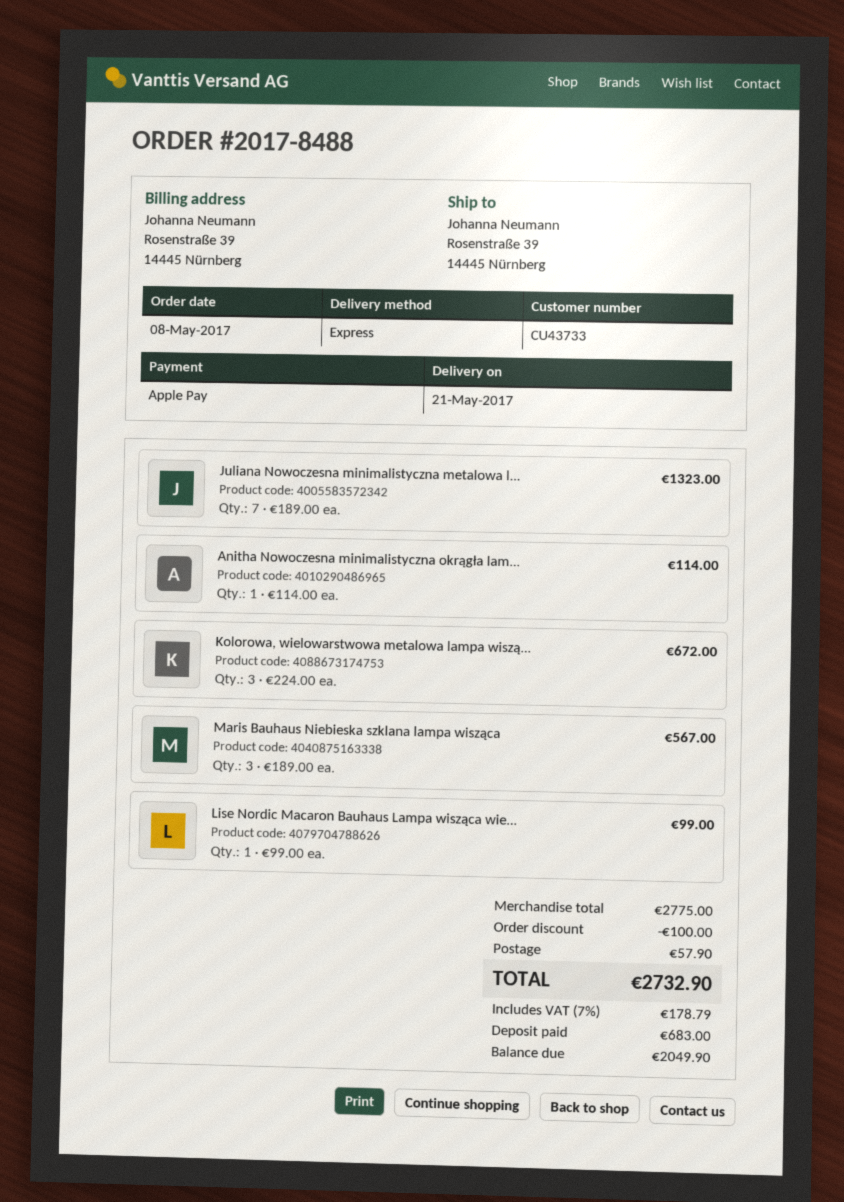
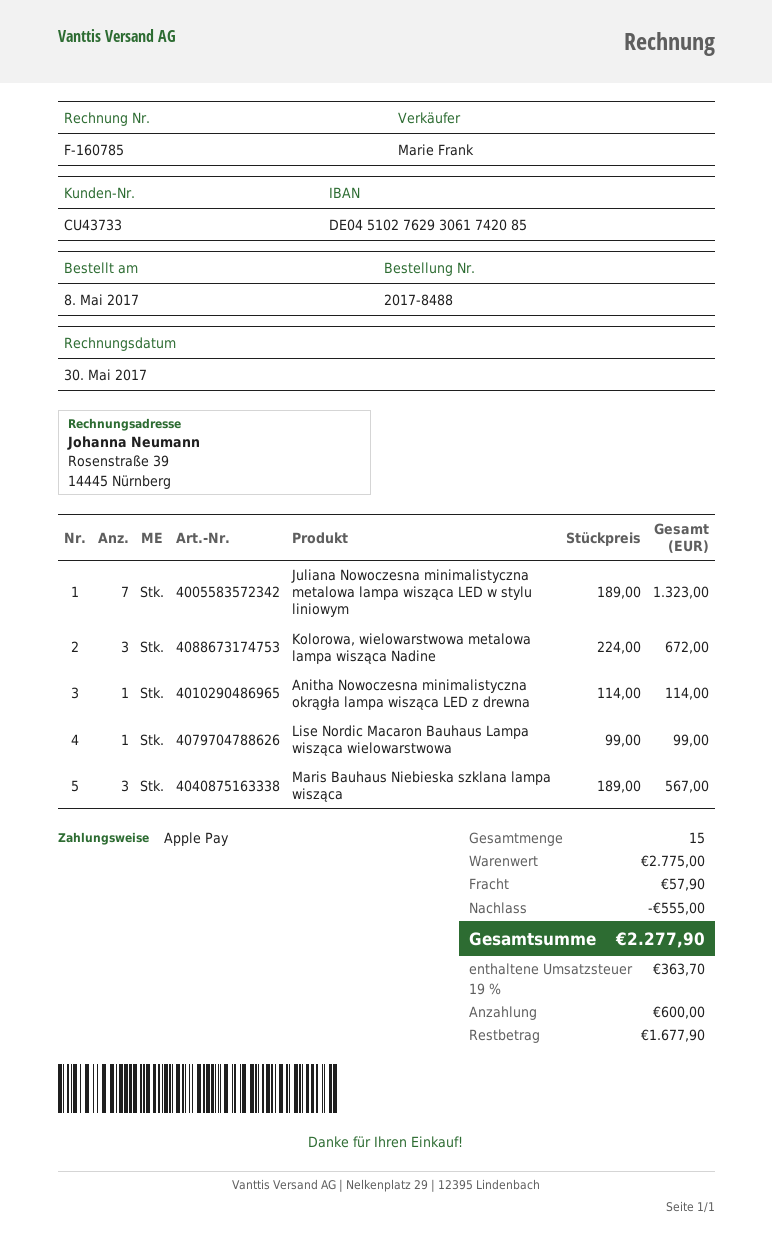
discount: 100.00 -> 555.00
tax: 7% = 178.79 -> 19% = 363.70
total: 2732.90 -> 2277.90
deposit: 683.00 -> 600.00
balance: 2049.90 -> 1677.90

